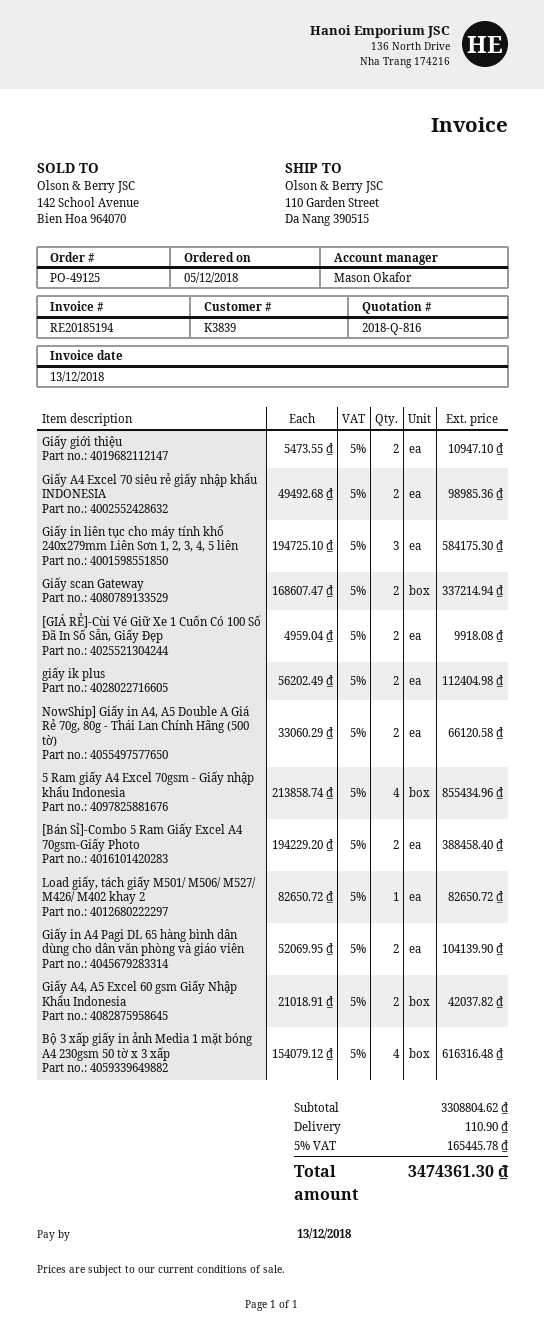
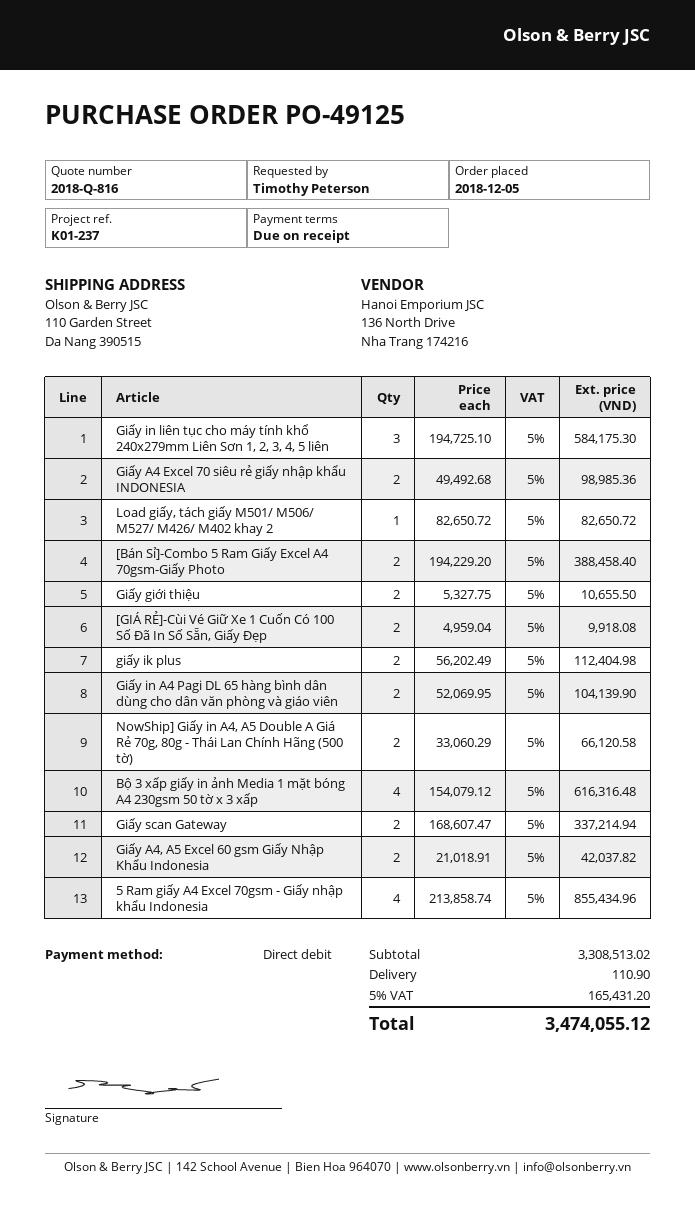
Giấy giới thiệu: 2 x 5473.55 = 10947.10 -> 2 x 5327.75 = 10655.50
subtotal: 3308804.62 -> 3308513.02
tax: 5% = 165445.78 -> 5% = 165431.20
total: 3474361.30 -> 3474055.12

